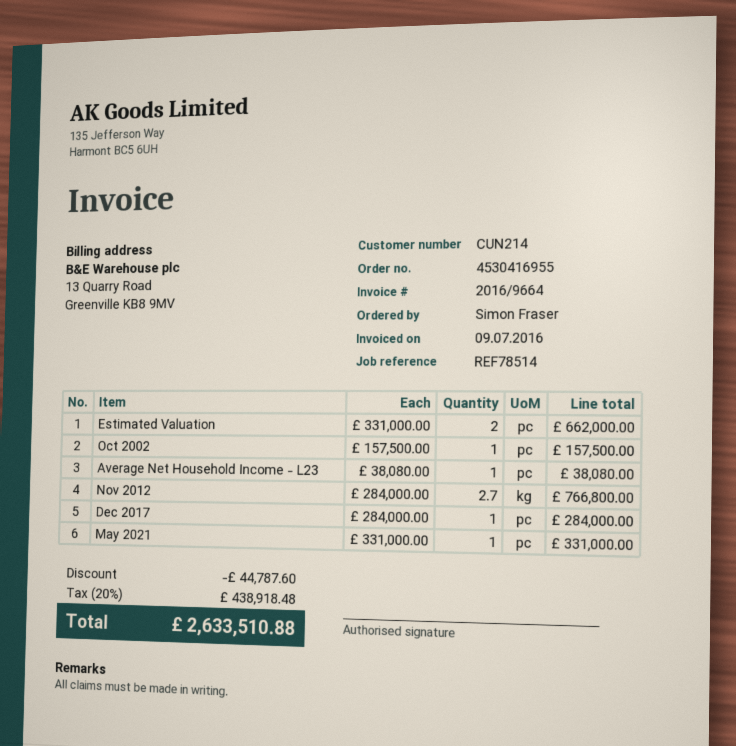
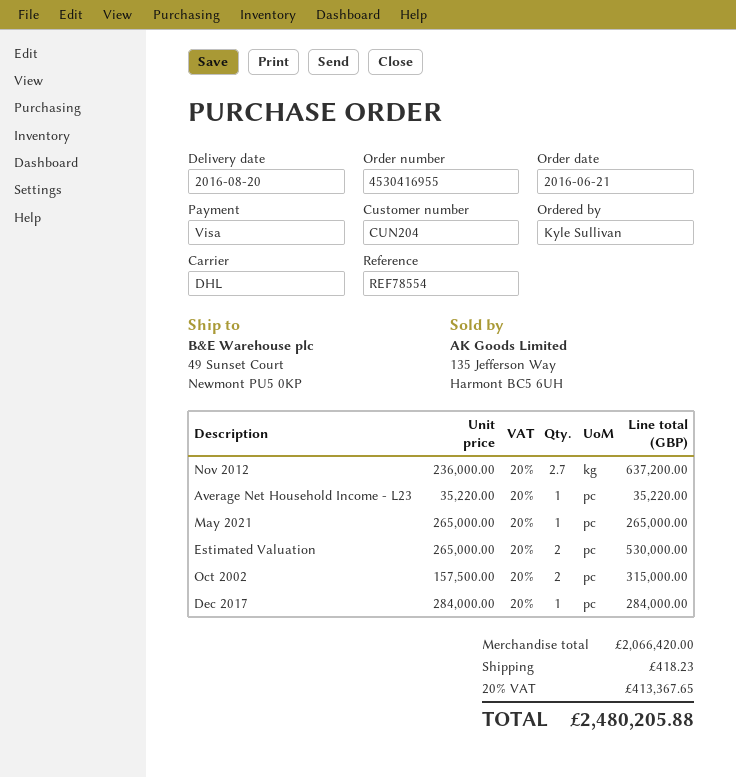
customer number: CUN214 -> CUN204
reference: REF78514 -> REF78554
ordered by: Simon Fraser -> Kyle Sullivan
Estimated Valuation: 2 x 331000.00 = 662000.00 -> 2 x 265000.00 = 530000.00
Oct 2002: 1 x 157500.00 = 157500.00 -> 2 x 157500.00 = 315000.00
Average Net Household Income - L23: 1 x 38080.00 = 38080.00 -> 1 x 35220.00 = 35220.00
Nov 2012: 2.7 x 284000.00 = 766800.00 -> 2.7 x 236000.00 = 637200.00
May 2021: 1 x 331000.00 = 331000.00 -> 1 x 265000.00 = 265000.00
discount: 44787.60 -> none
shipping: none -> 418.23
tax: 20% = 438918.48 -> 20% = 413367.65
total: 2633510.88 -> 2480205.88

